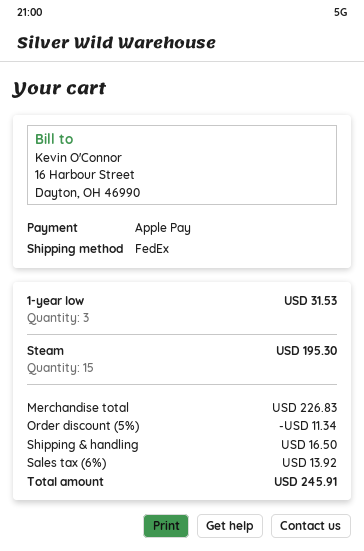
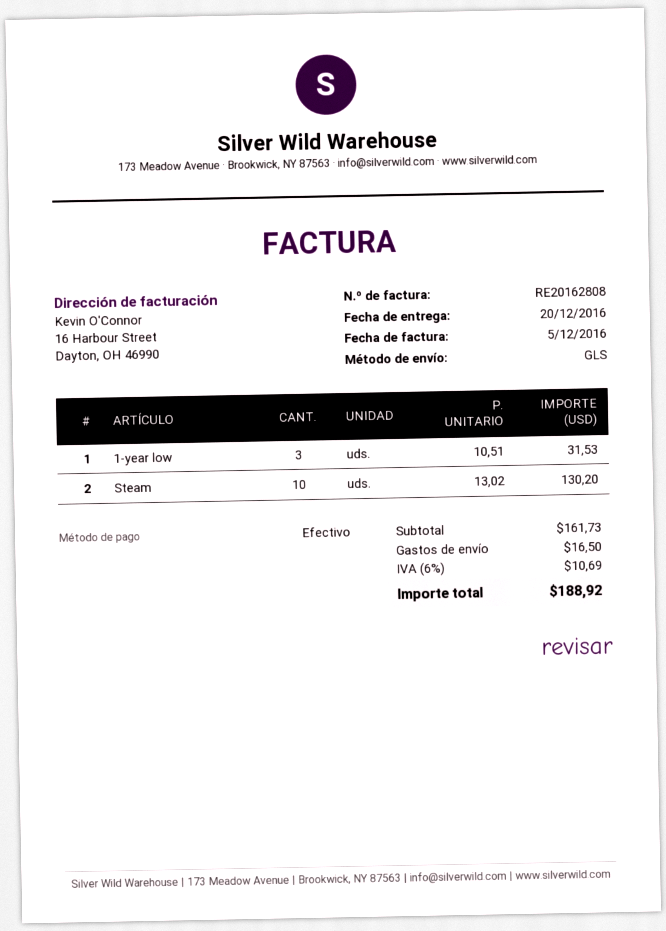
payment method: Apple Pay -> cash
shipping method: FedEx -> GLS
Steam: 15 for 195.30 -> 10 for 130.20
subtotal: 226.83 -> 161.73
discount: 5% = 11.34 -> none
tax: 6% = 13.92 -> 6% = 10.69
total: 245.91 -> 188.92

